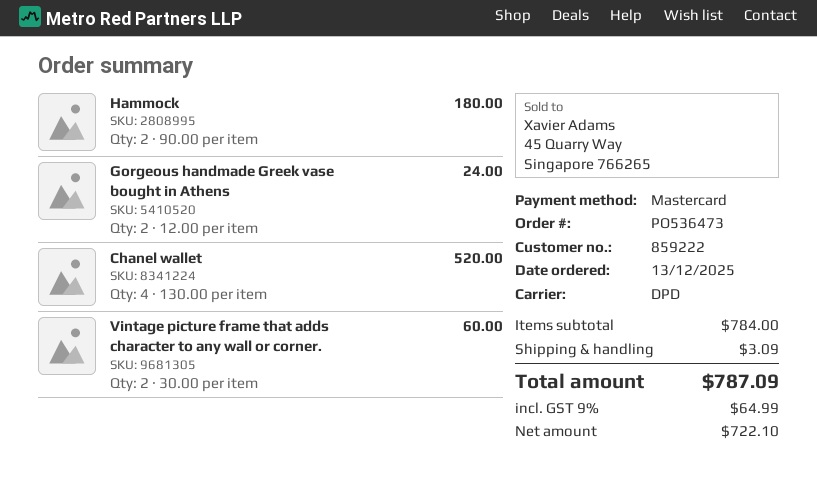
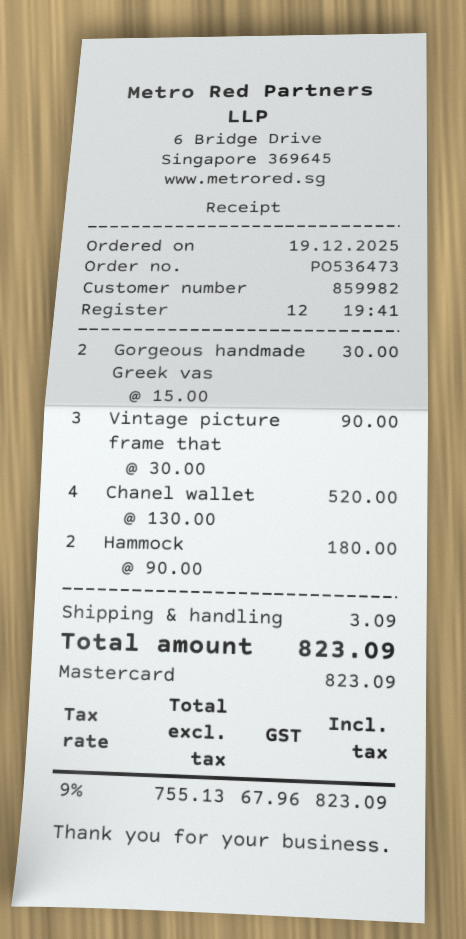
order date: 2025-12-13 -> 2025-12-19
customer number: 859222 -> 859982
Gorgeous handmade Greek vase bought in Athens: 2 x 12.00 = 24.00 -> 2 x 15.00 = 30.00
Vintage picture frame that adds character to any wall or corner.: 2 x 30.00 = 60.00 -> 3 x 30.00 = 90.00
net: 722.10 -> 755.13
tax: 9% = 64.99 -> 9% = 67.96
total: 787.09 -> 823.09

